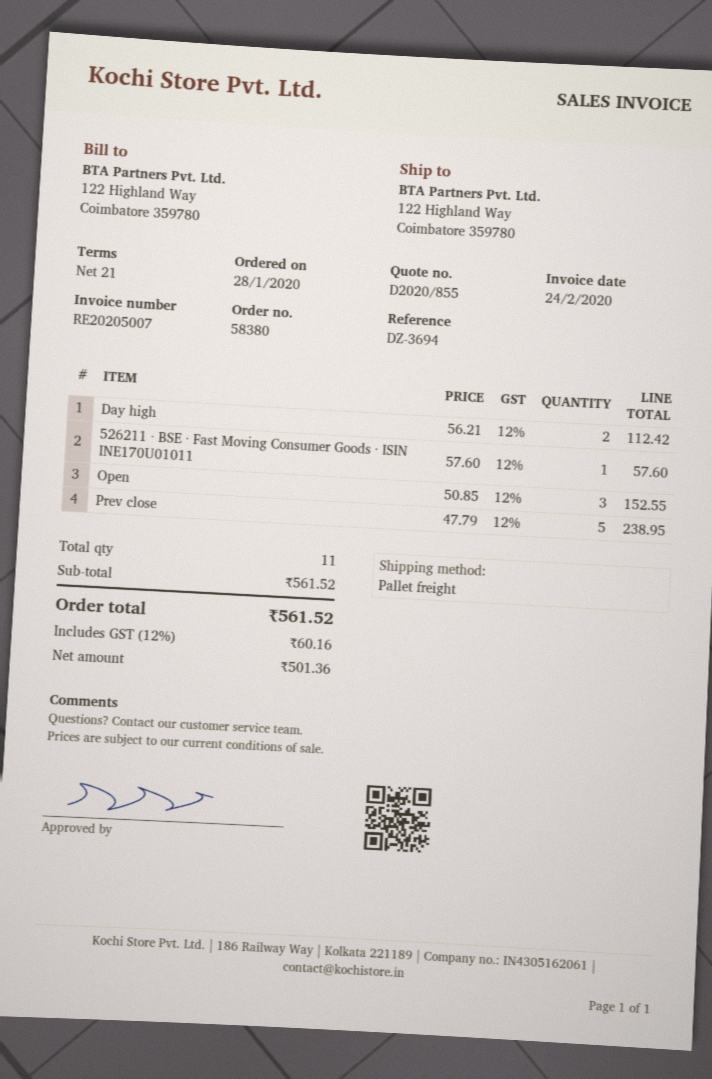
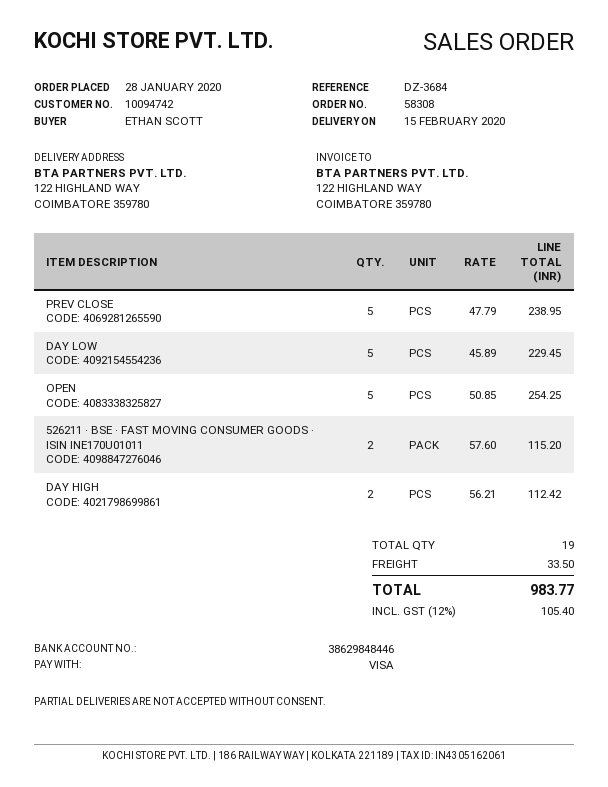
order number: 58380 -> 58308
reference: DZ-3694 -> DZ-3684
526211 · BSE · Fast Moving Consumer Goods · ISIN INE170U01011: 1 x 57.60 = 57.60 -> 2 x 57.60 = 115.20
Open: 3 x 50.85 = 152.55 -> 5 x 50.85 = 254.25
DAY LOW: none -> 5 x 45.89 = 229.45
total quantity: 11 -> 19
shipping: none -> 33.50
tax: 12% = 60.16 -> 12% = 105.40
total: 561.52 -> 983.77

